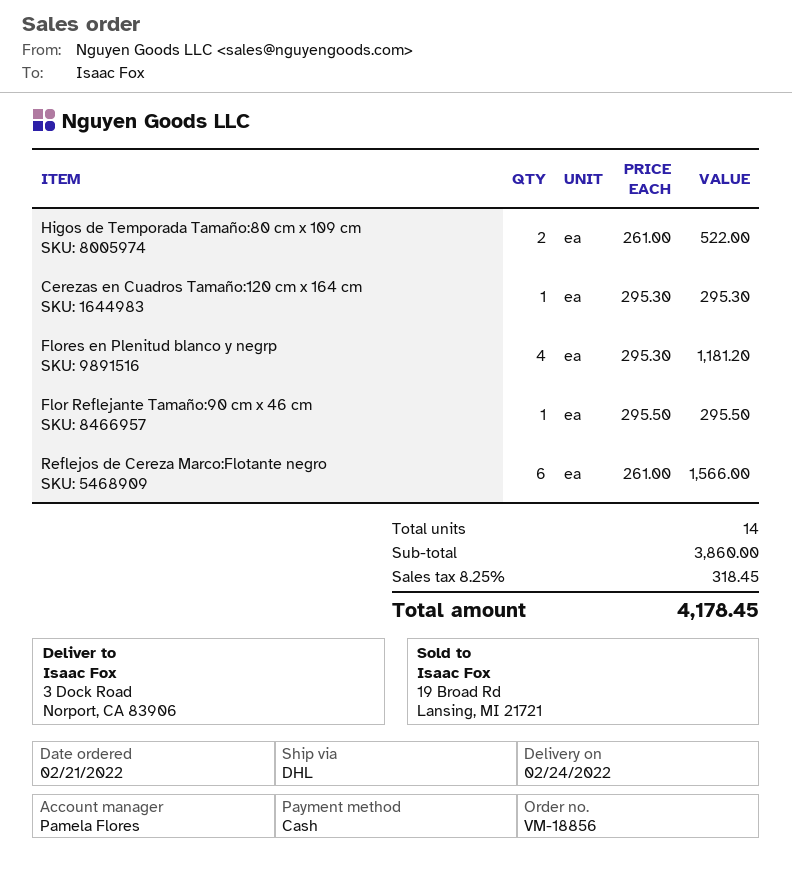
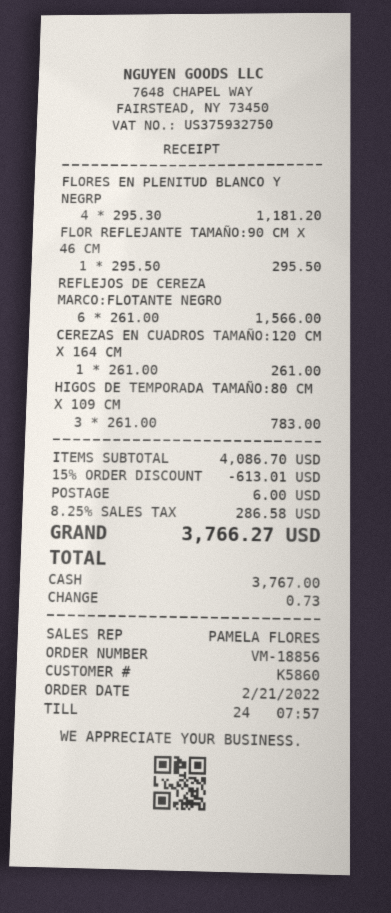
Higos de Temporada Tamaño:80 cm x 109 cm: 2 x 261.00 = 522.00 -> 3 x 261.00 = 783.00
Cerezas en Cuadros Tamaño:120 cm x 164 cm: 1 x 295.30 = 295.30 -> 1 x 261.00 = 261.00
subtotal: 3860.00 -> 4086.70
discount: none -> 15% = 613.01
shipping: none -> 6.00
tax: 8.25% = 318.45 -> 8.25% = 286.58
total: 4178.45 -> 3766.27

